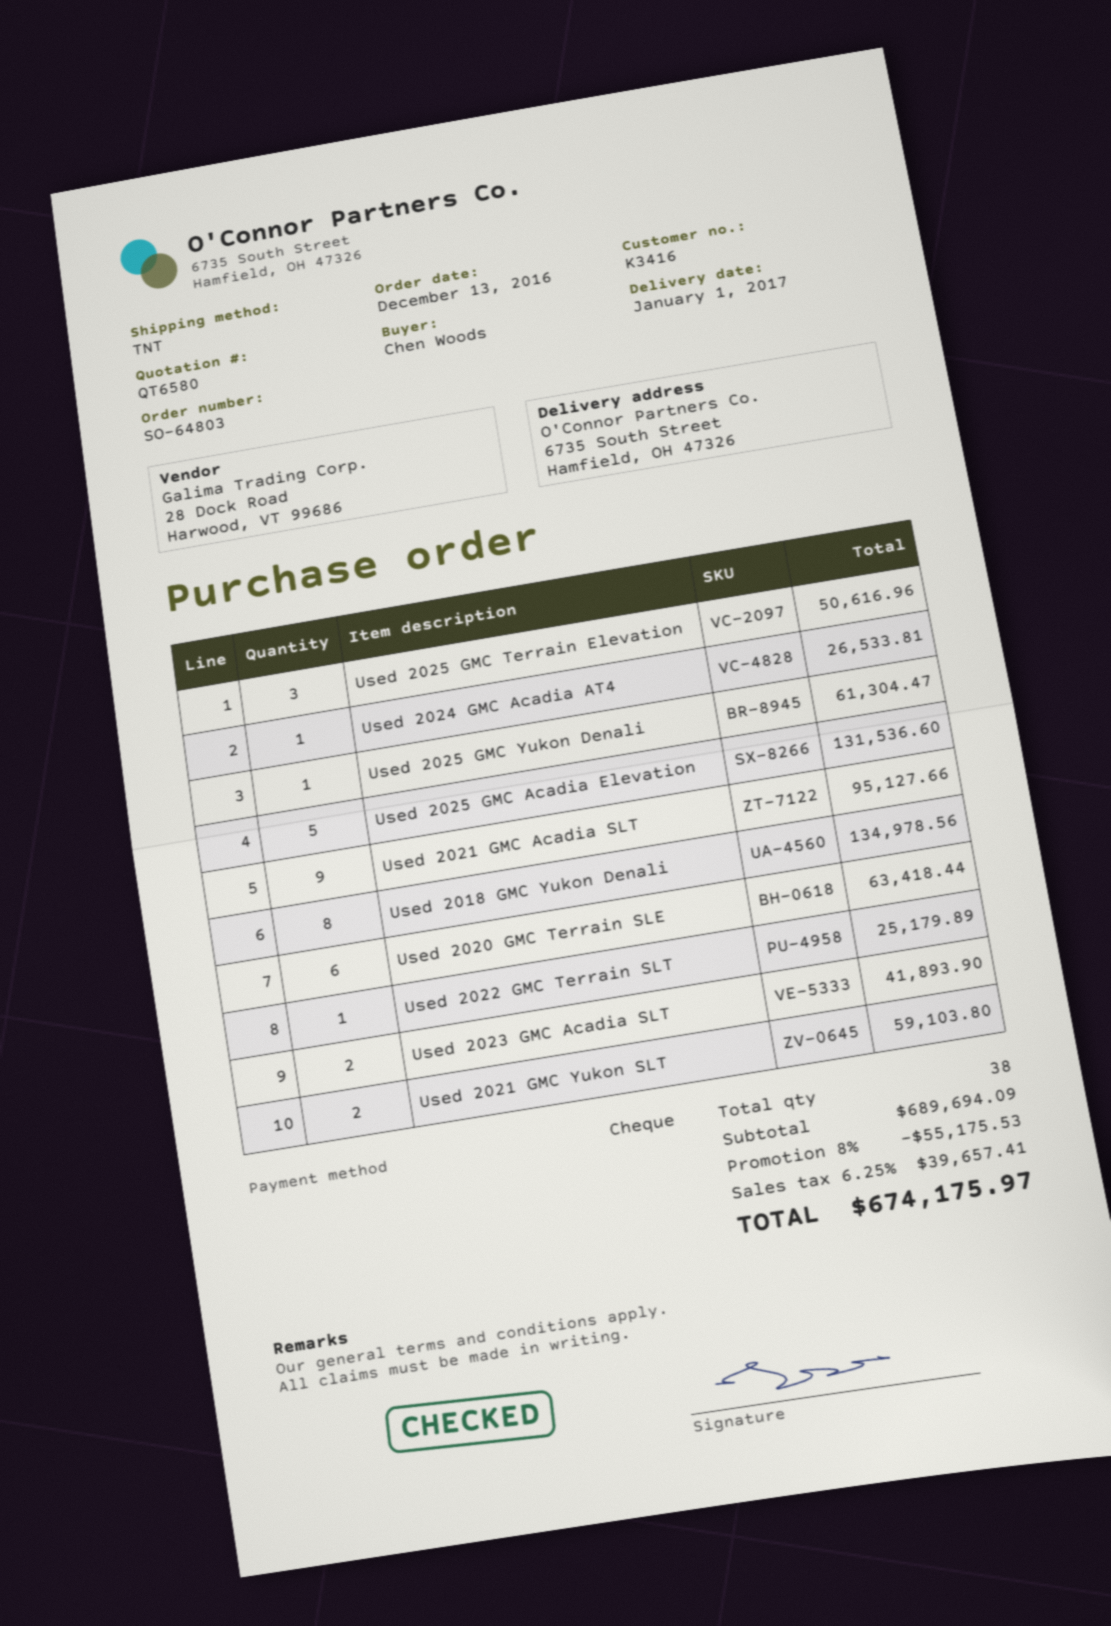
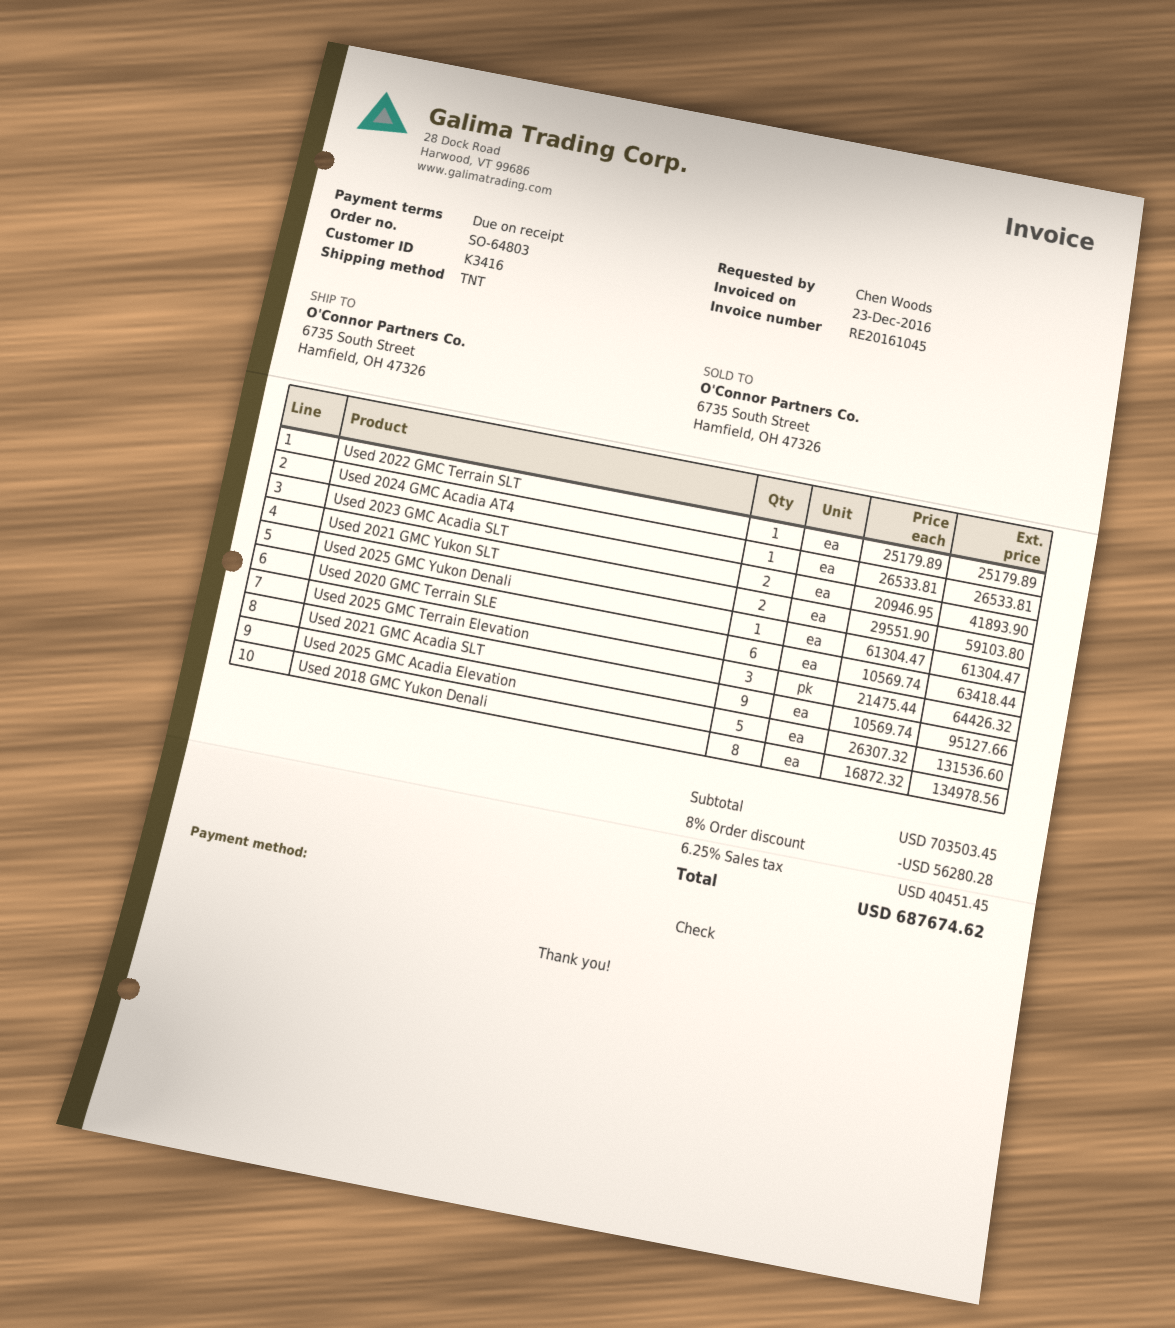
Used 2025 GMC Terrain Elevation: 3 for 50616.96 -> 3 for 64426.32
subtotal: 689694.09 -> 703503.45
discount: 8% = 55175.53 -> 8% = 56280.28
tax: 6.25% = 39657.41 -> 6.25% = 40451.45
total: 674175.97 -> 687674.62

